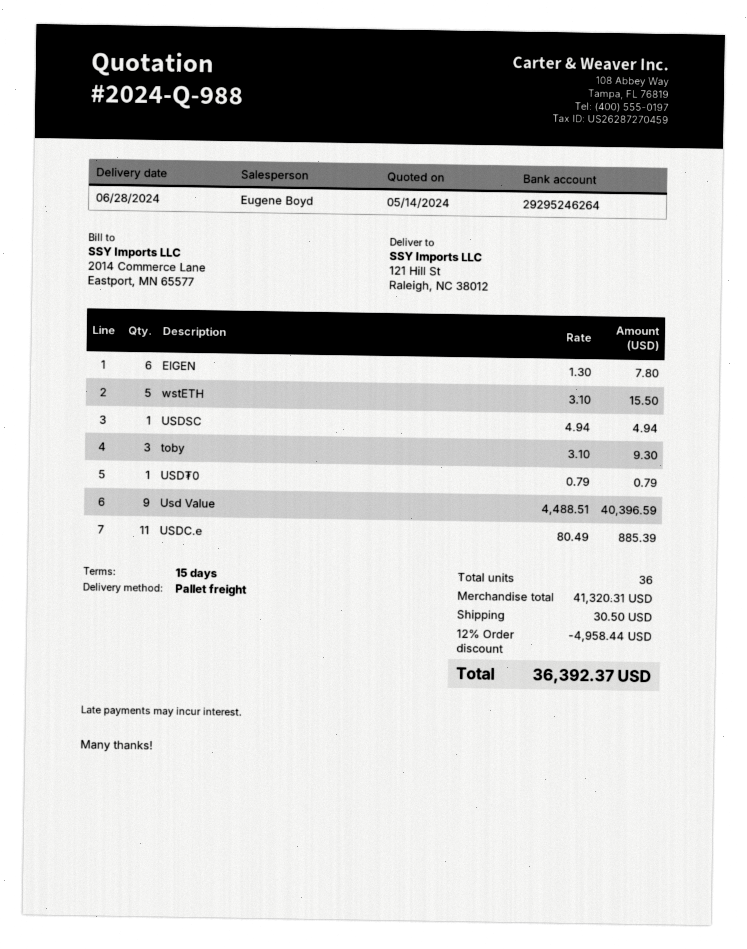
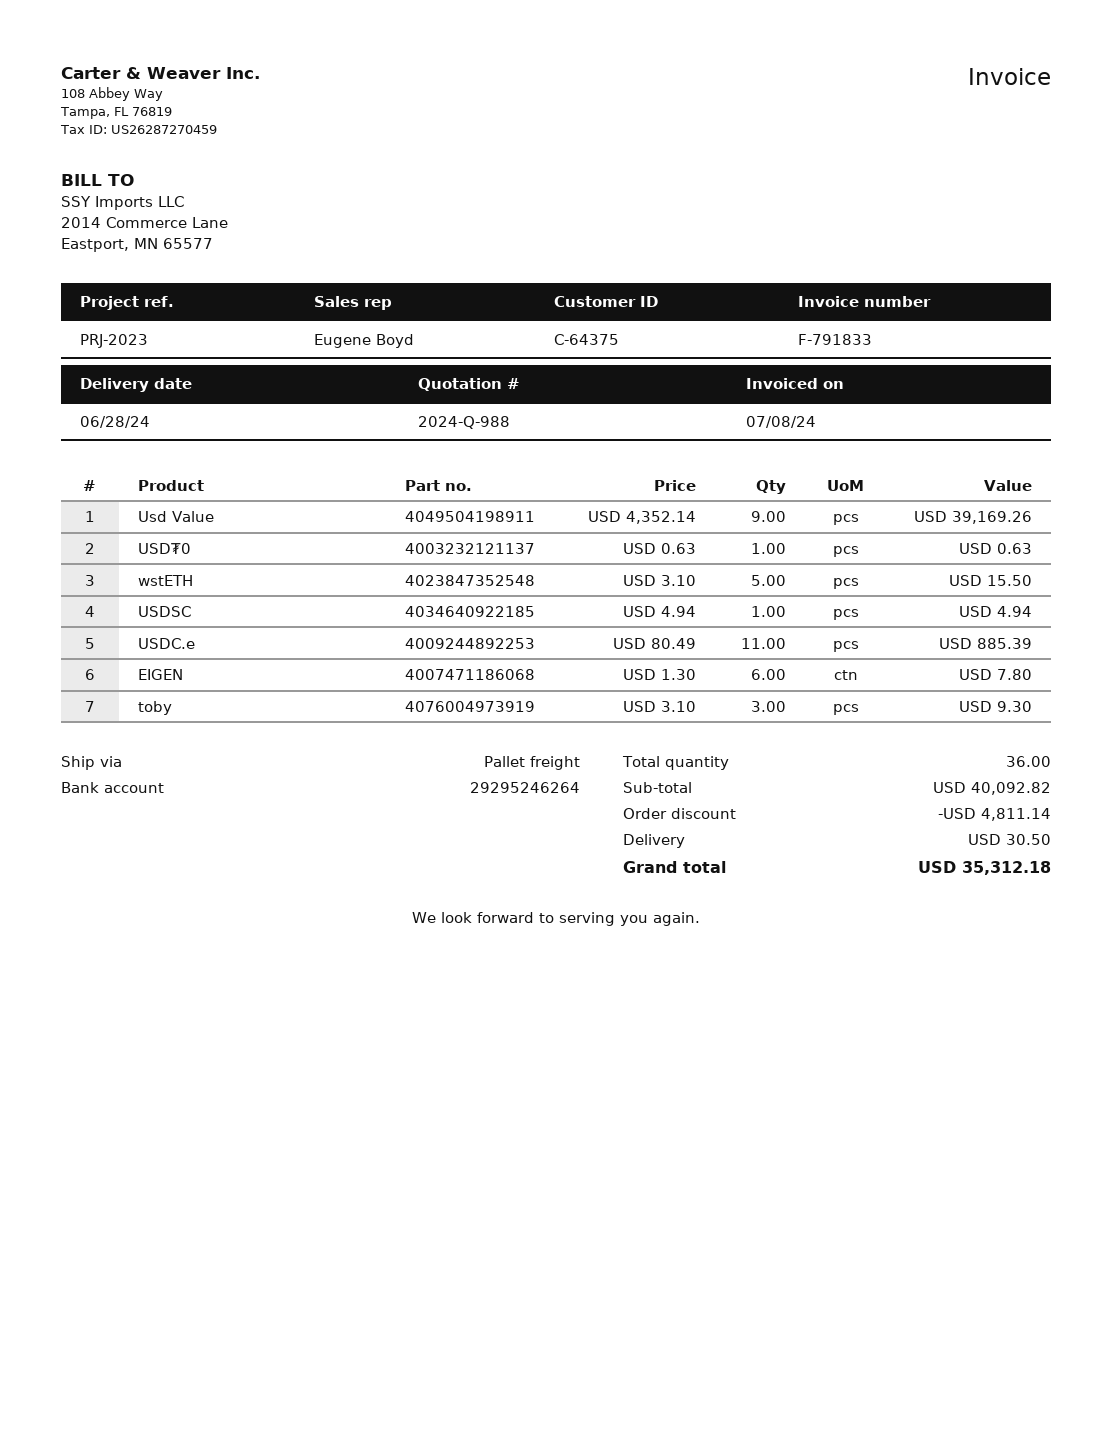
USD₮0: 1 x 0.79 = 0.79 -> 1 x 0.63 = 0.63
Usd Value: 9 x 4488.51 = 40396.59 -> 9 x 4352.14 = 39169.26
subtotal: 41320.31 -> 40092.82
discount: 4958.44 -> 4811.14
total: 36392.37 -> 35312.18

